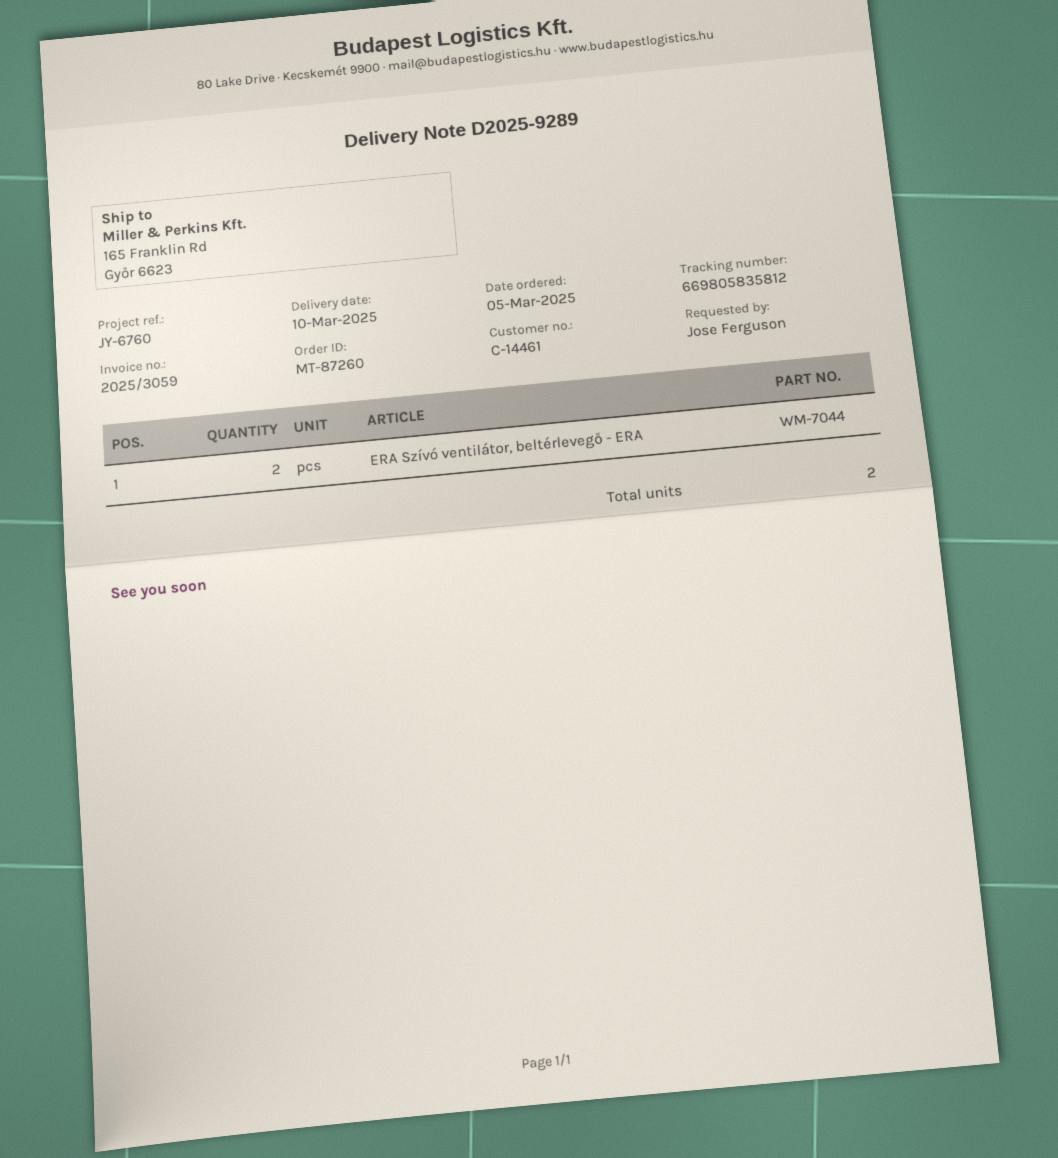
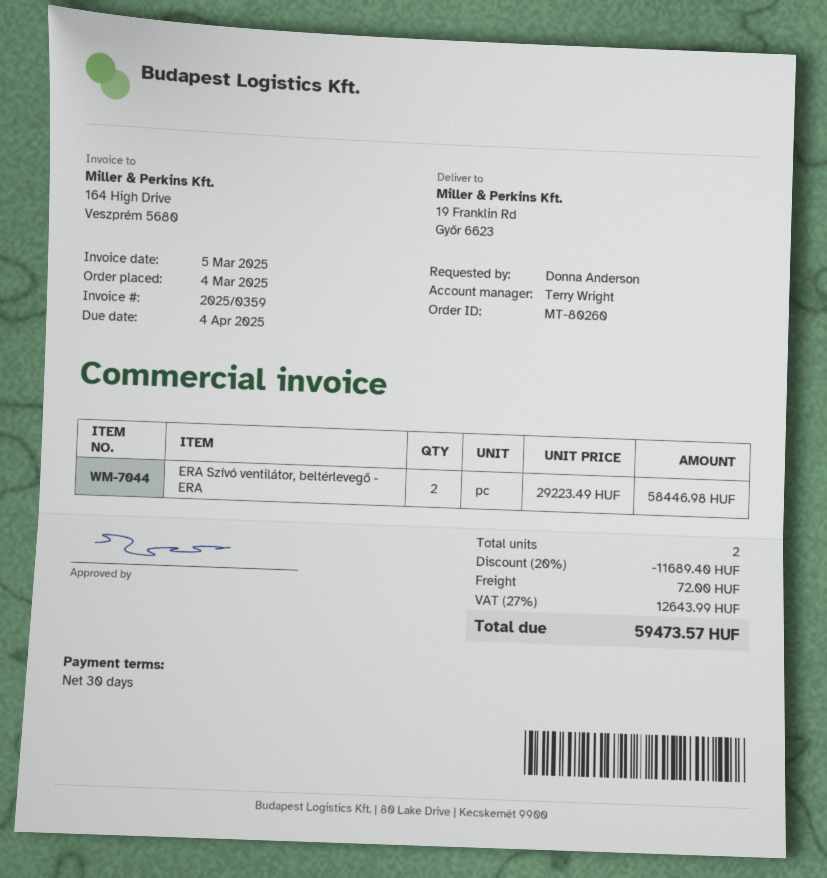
order number: MT-87260 -> MT-80260
order date: 2025-03-05 -> 2025-03-04
invoice number: 2025/3059 -> 2025/0359
ordered by: Jose Ferguson -> Donna Anderson
ship to: 165 Franklin Rd, Győr 6623 -> 19 Franklin Rd, Győr 6623

